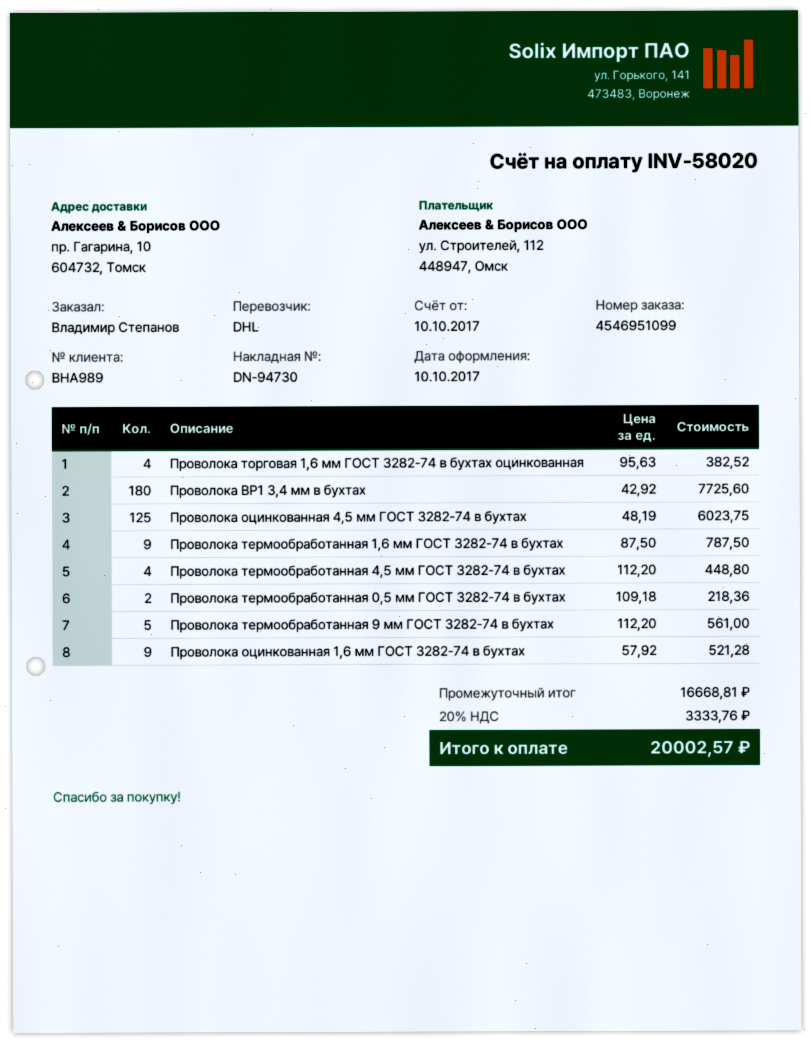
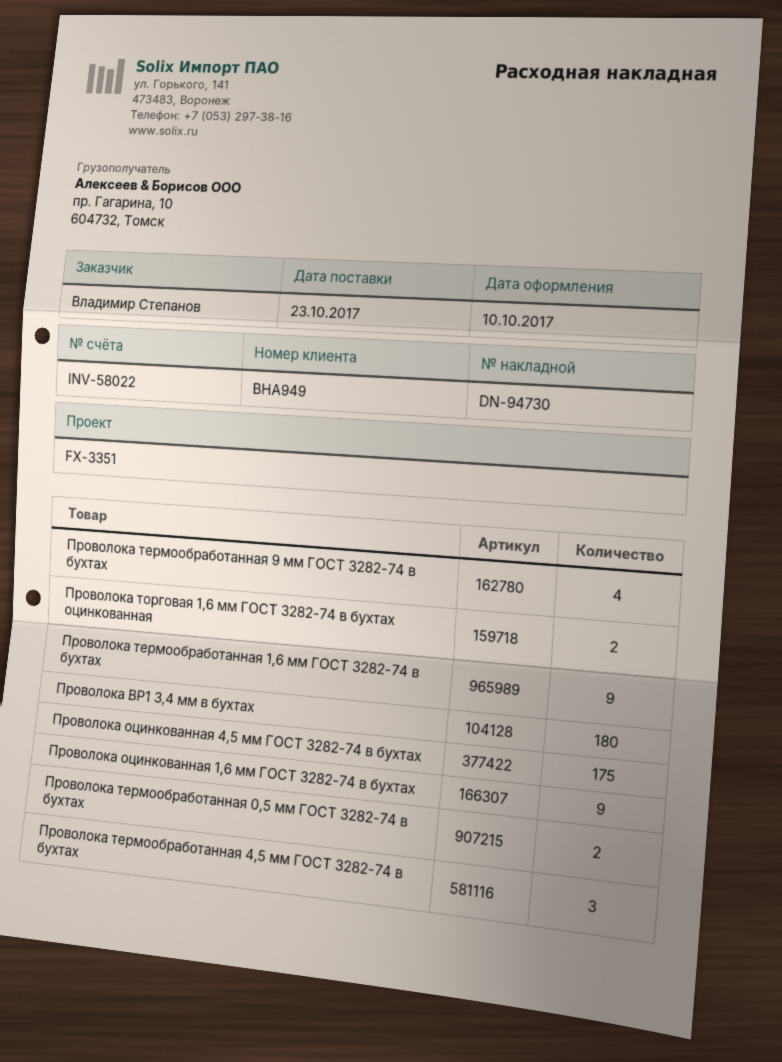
invoice number: INV-58020 -> INV-58022
customer number: BHA989 -> BHA949
Проволока торговая 1,6 мм ГОСТ 3282-74 в бухтах оцинкованная: 4 -> 2
Проволока оцинкованная 4,5 мм ГОСТ 3282-74 в бухтах: 125 -> 175
Проволока термообработанная 4,5 мм ГОСТ 3282-74 в бухтах: 4 -> 3
Проволока термообработанная 9 мм ГОСТ 3282-74 в бухтах: 5 -> 4

